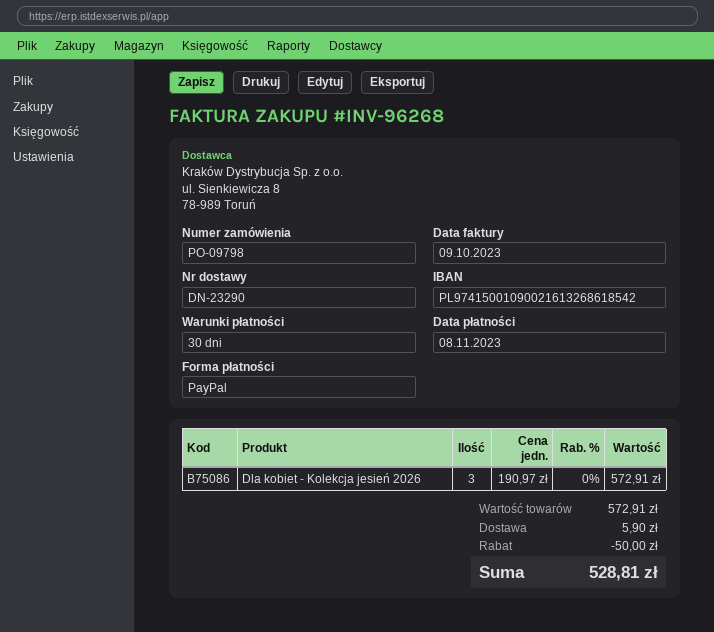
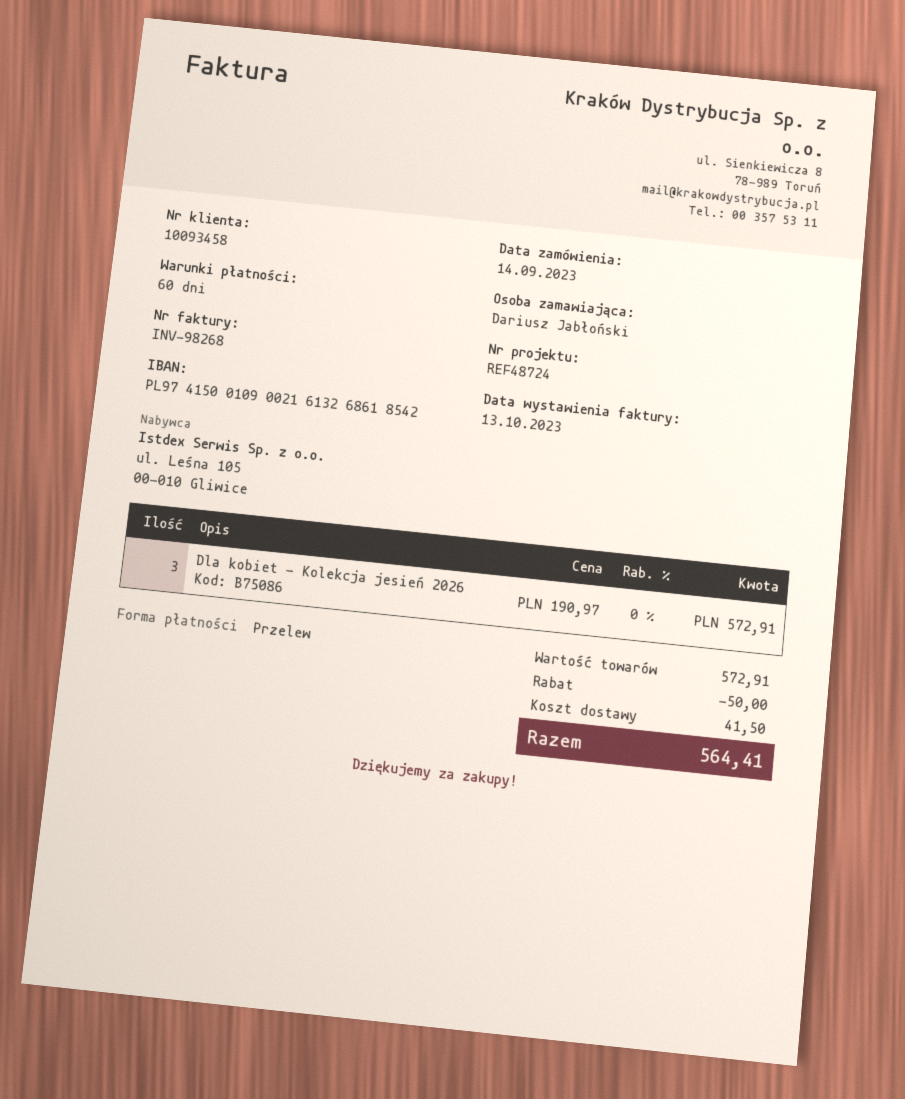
invoice number: INV-96268 -> INV-98268
invoice date: 2023-10-09 -> 2023-10-13
payment terms: 30 days -> 60 days
payment method: PayPal -> bank transfer
shipping: 5.90 -> 41.50
total: 528.81 -> 564.41

